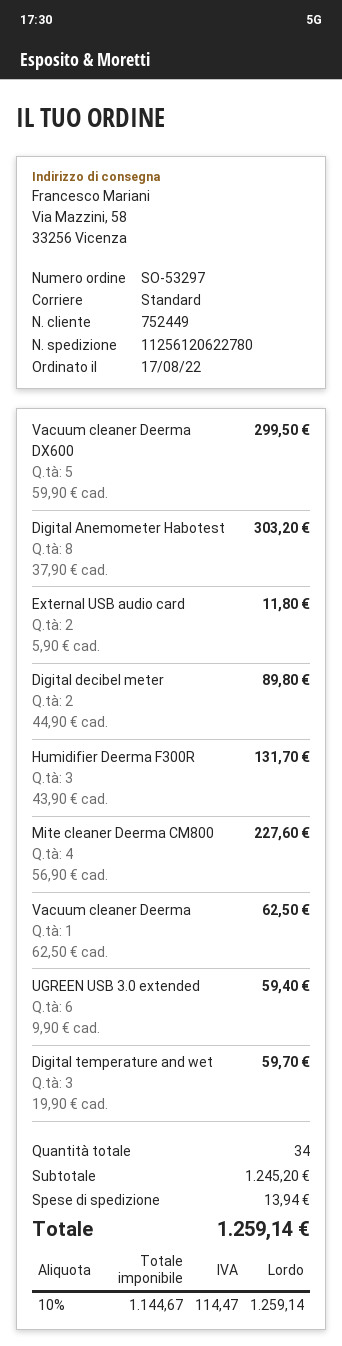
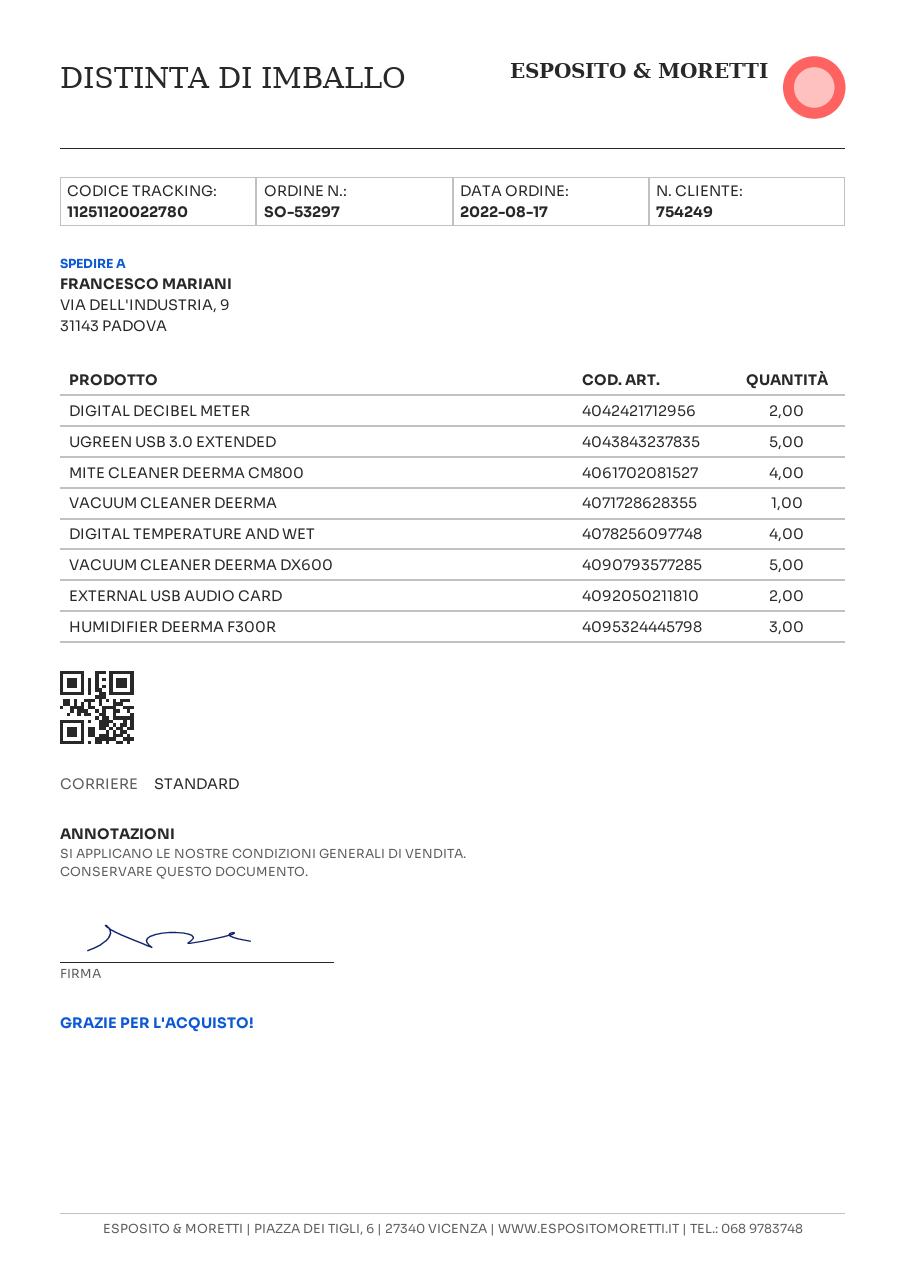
customer number: 752449 -> 754249
tracking number: 11256120622780 -> 11251120022780
ship to: Via Mazzini, 58, 33256 Vicenza -> VIA DELL'INDUSTRIA, 9, 31143 PADOVA
Digital Anemometer Habotest: 8 -> none
UGREEN USB 3.0 extended: 6 -> 5
Digital temperature and wet: 3 -> 4

